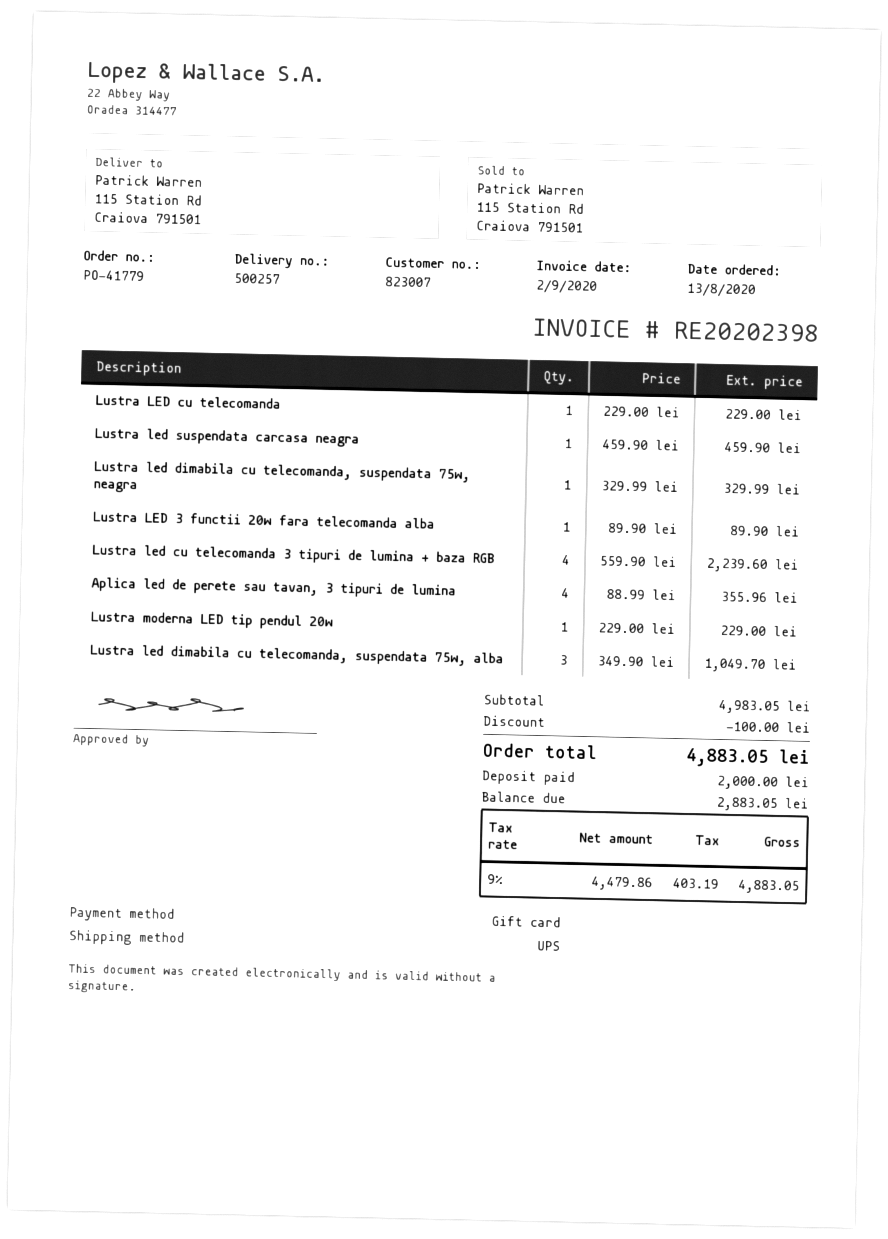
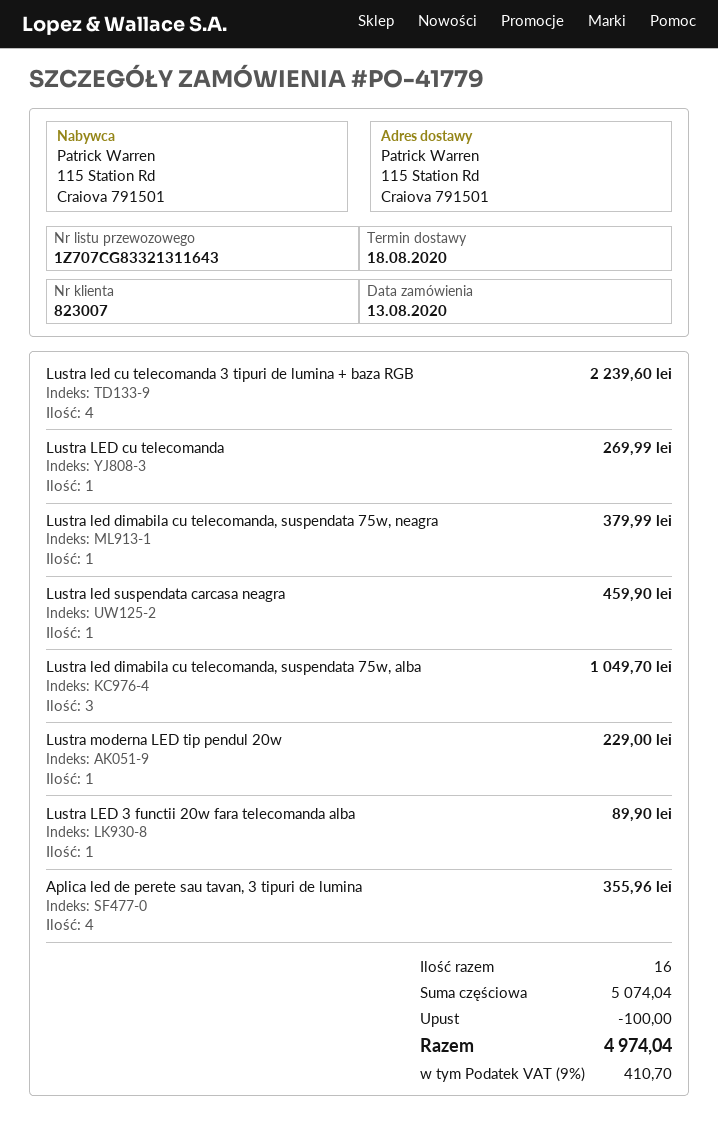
Lustra LED cu telecomanda: 1 for 229.00 -> 1 for 269.99
Lustra led dimabila cu telecomanda, suspendata 75w, neagra: 1 for 329.99 -> 1 for 379.99
subtotal: 4983.05 -> 5074.04
tax: 9% = 403.19 -> 9% = 410.70
total: 4883.05 -> 4974.04

